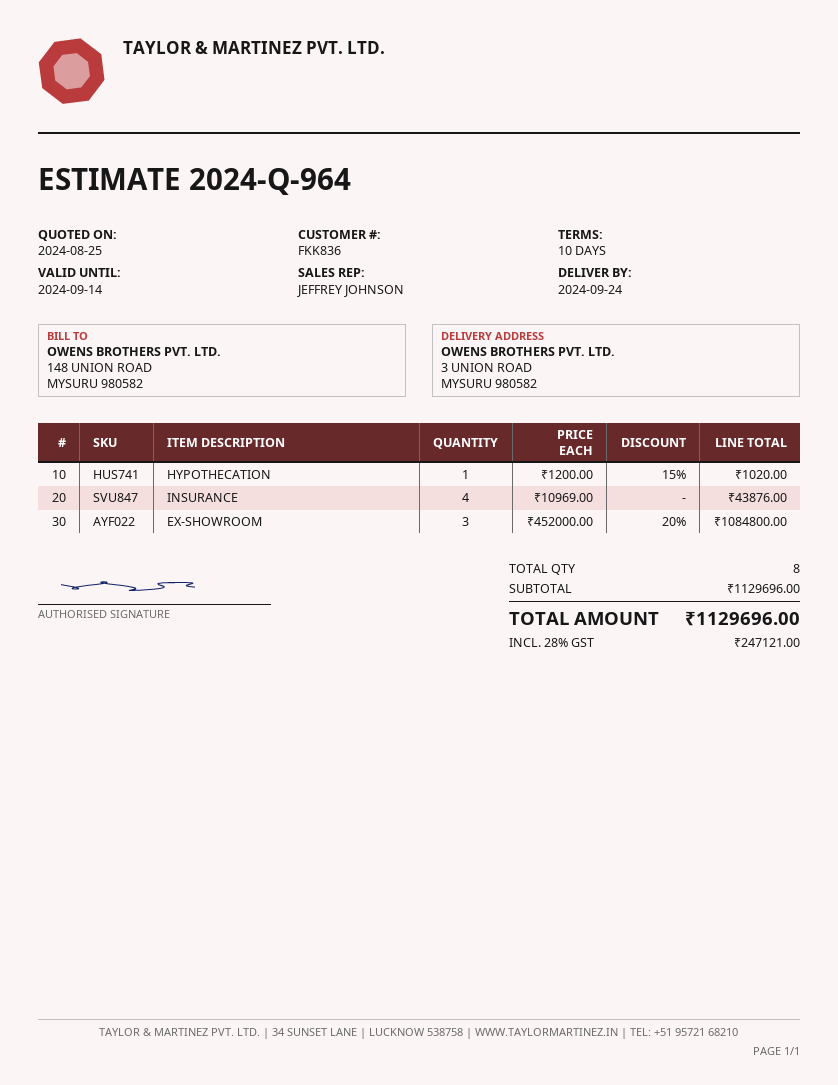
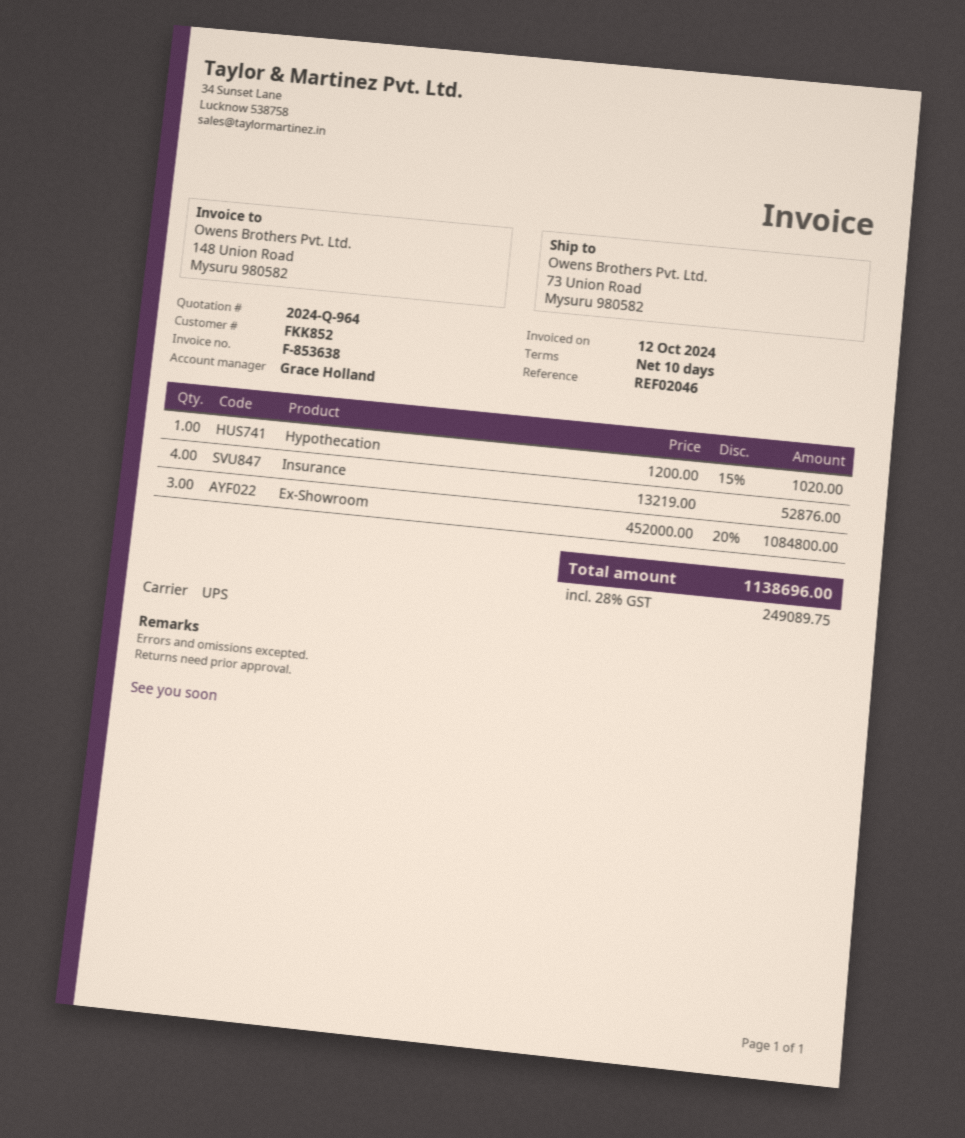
customer number: FKK836 -> FKK852
sales rep: JEFFREY JOHNSON -> Grace Holland
ship to: 3 UNION ROAD, MYSURU 980582 -> 73 Union Road, Mysuru 980582
INSURANCE: 4 x 10969.00 = 43876.00 -> 4 x 13219.00 = 52876.00
tax: 28% = 247121.00 -> 28% = 249089.75
total: 1129696.00 -> 1138696.00

